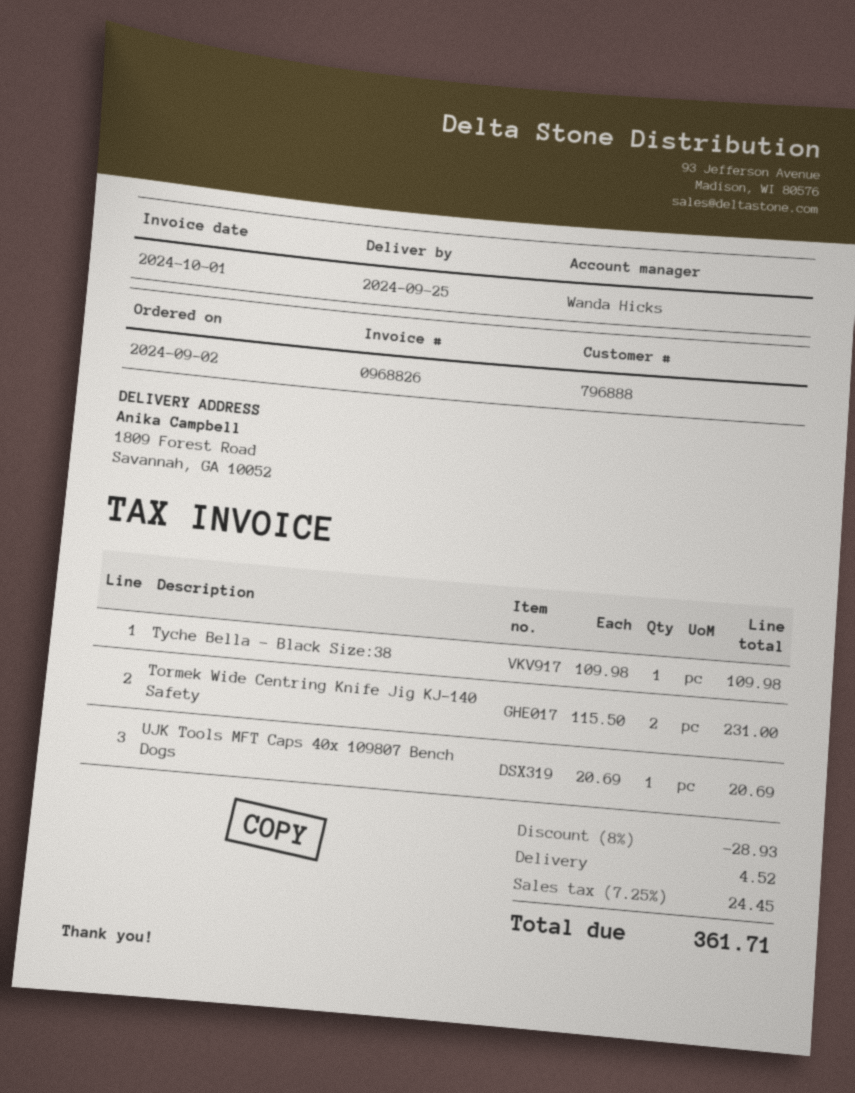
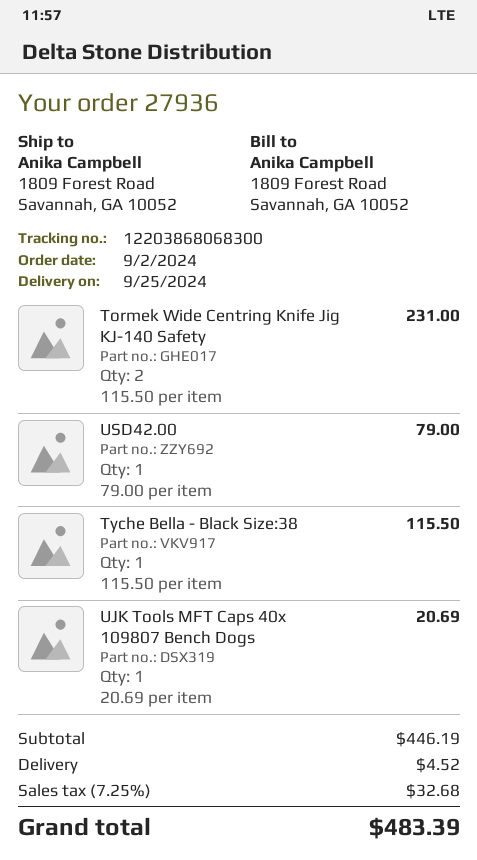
Tyche Bella - Black Size:38: 1 x 109.98 = 109.98 -> 1 x 115.50 = 115.50
USD42.00: none -> 1 x 79.00 = 79.00
discount: 8% = 28.93 -> none
tax: 7.25% = 24.45 -> 7.25% = 32.68
total: 361.71 -> 483.39

